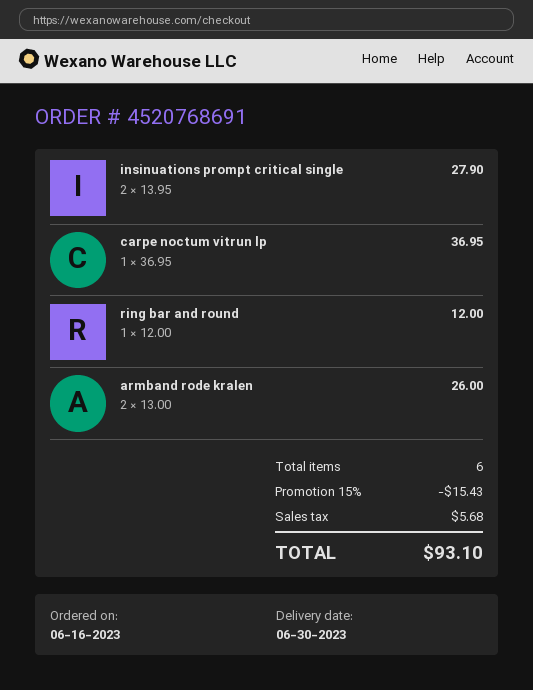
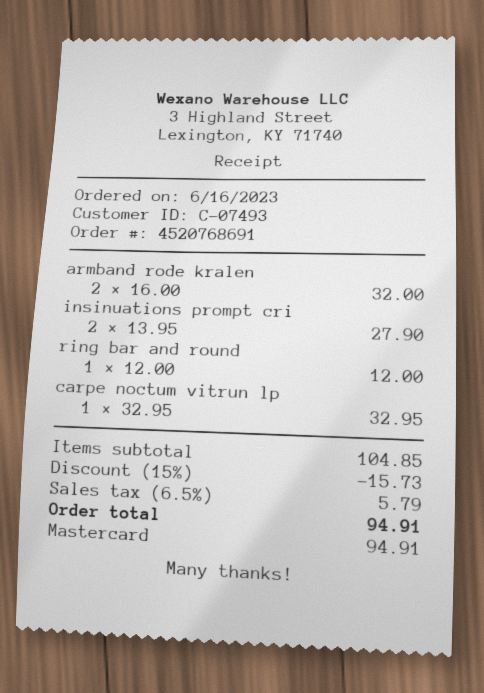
carpe noctum vitrun lp: 1 x 36.95 = 36.95 -> 1 x 32.95 = 32.95
armband rode kralen: 2 x 13.00 = 26.00 -> 2 x 16.00 = 32.00
discount: 15% = 15.43 -> 15% = 15.73
tax: 5.68 -> 5.79
total: 93.10 -> 94.91

